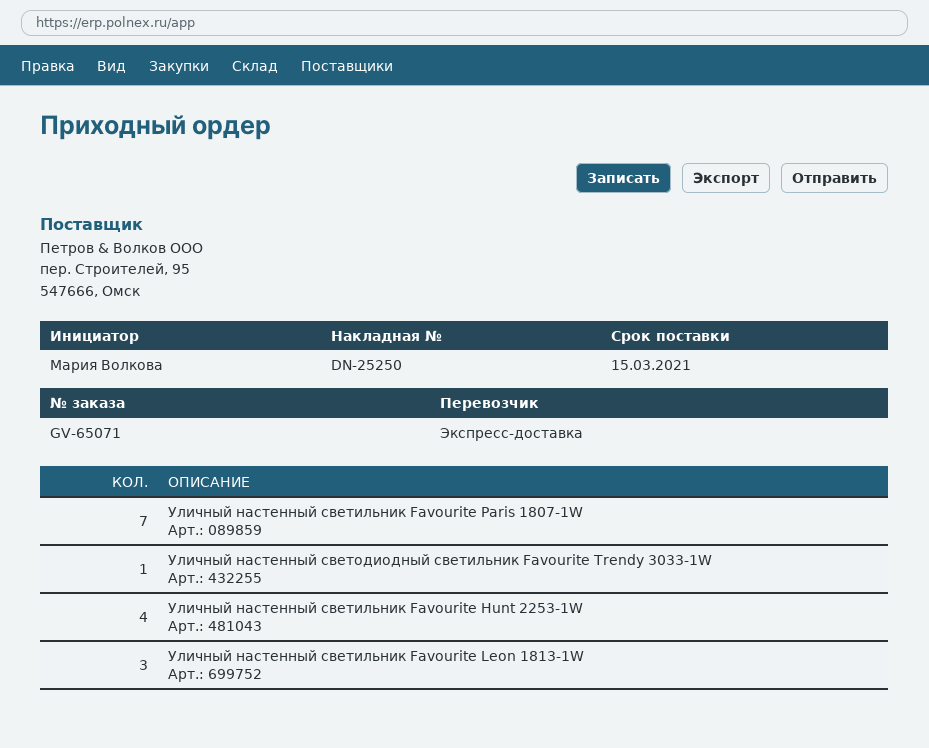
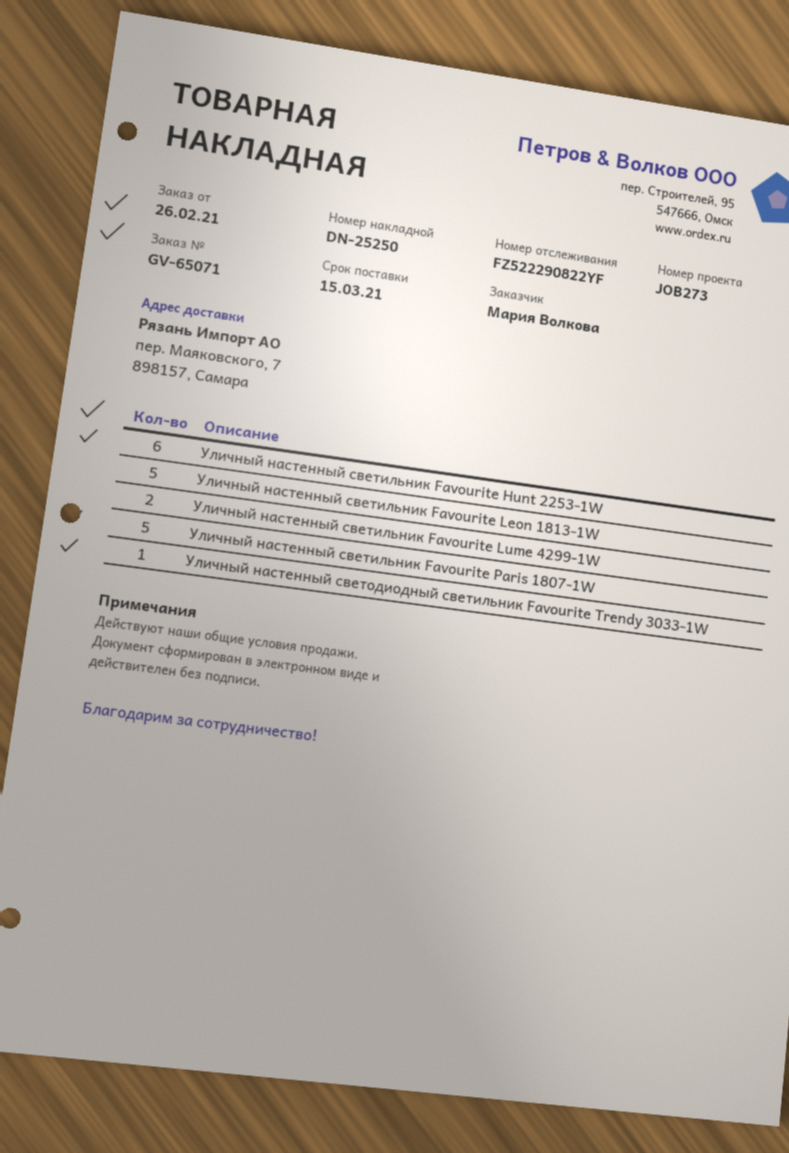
Уличный настенный светильник Favourite Paris 1807-1W: 7 -> 5
Уличный настенный светильник Favourite Hunt 2253-1W: 4 -> 6
Уличный настенный светильник Favourite Leon 1813-1W: 3 -> 5
Уличный настенный светильник Favourite Lume 4299-1W: none -> 2

